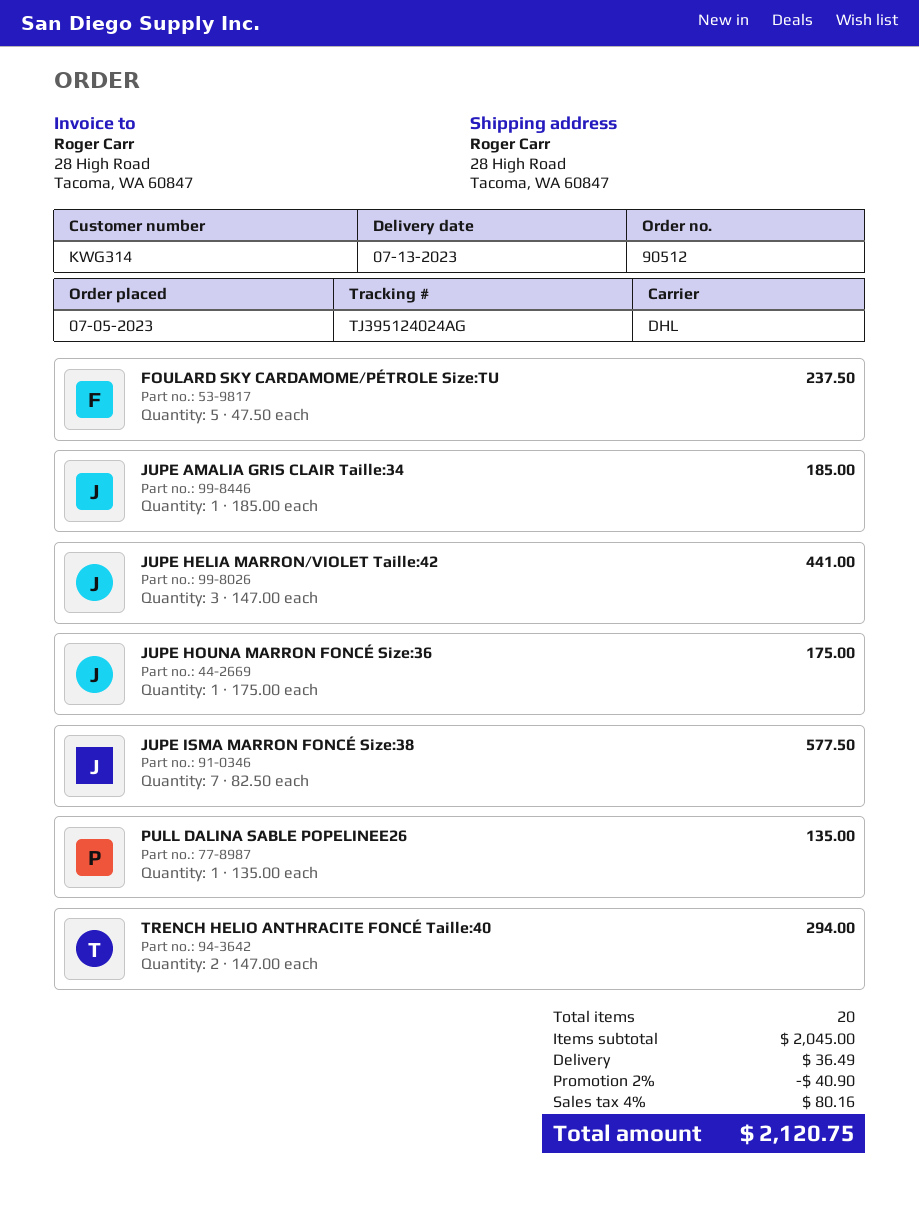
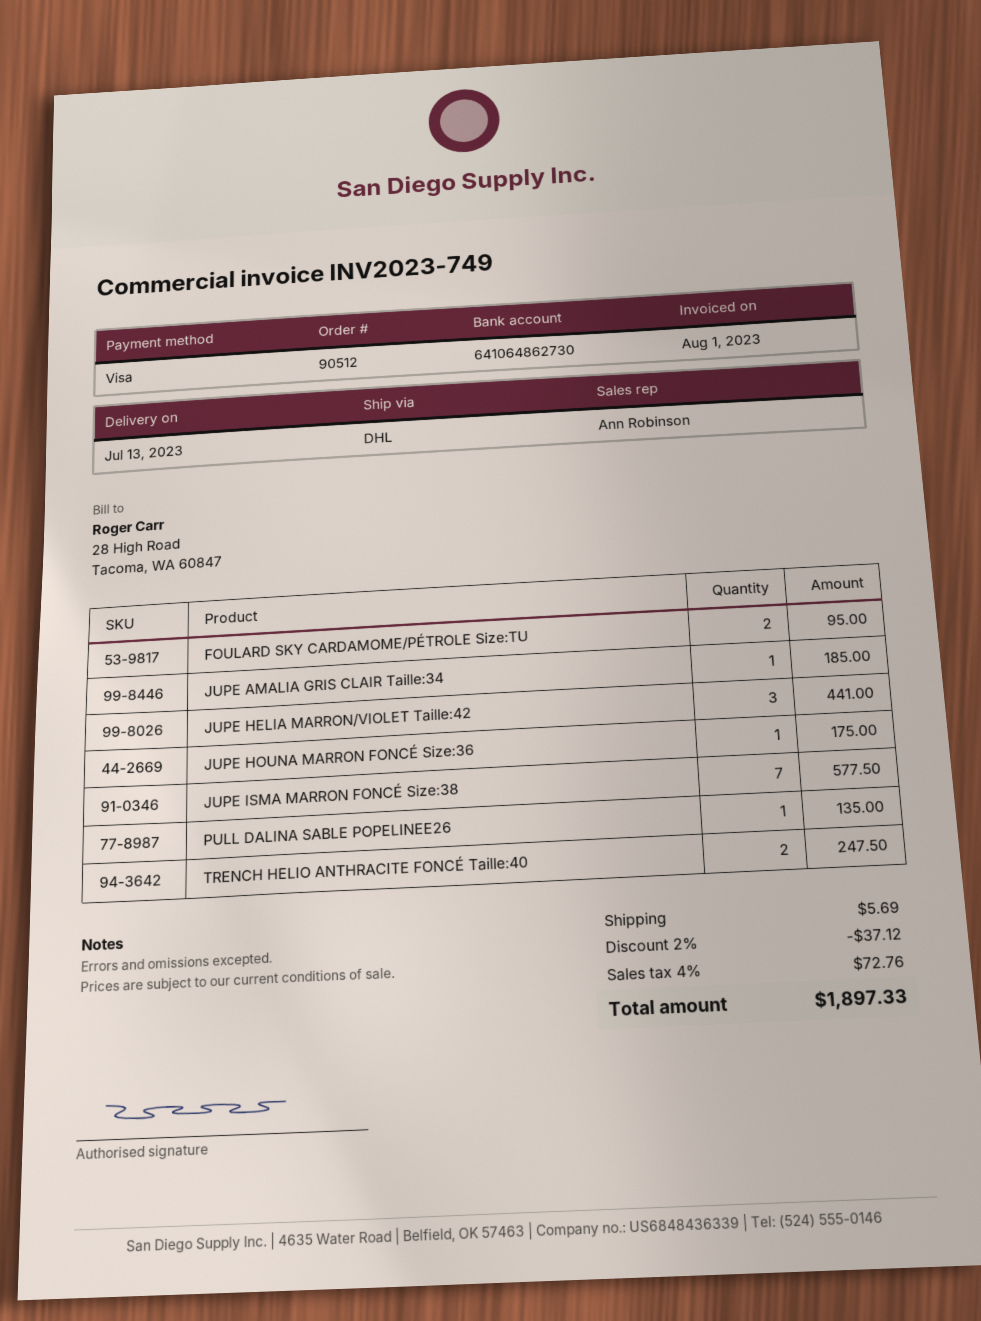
FOULARD SKY CARDAMOME/PÉTROLE Size:TU: 5 for 237.50 -> 2 for 95.00
TRENCH HELIO ANTHRACITE FONCÉ Taille:40: 2 for 294.00 -> 2 for 247.50
discount: 2% = 40.90 -> 2% = 37.12
shipping: 36.49 -> 5.69
tax: 4% = 80.16 -> 4% = 72.76
total: 2120.75 -> 1897.33

